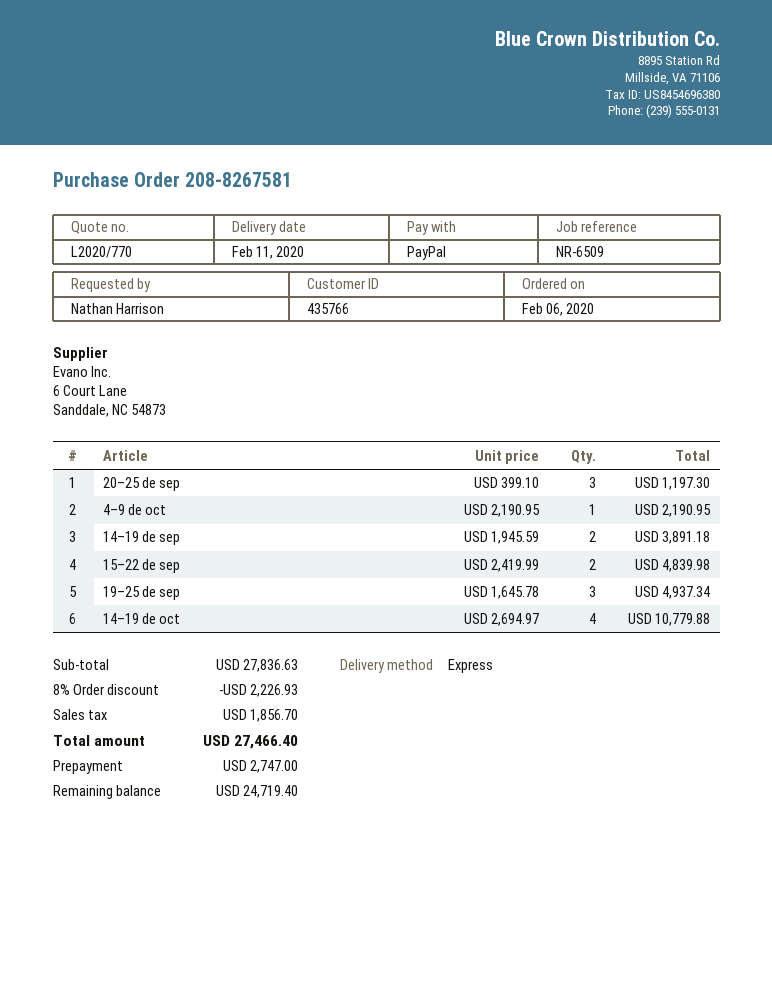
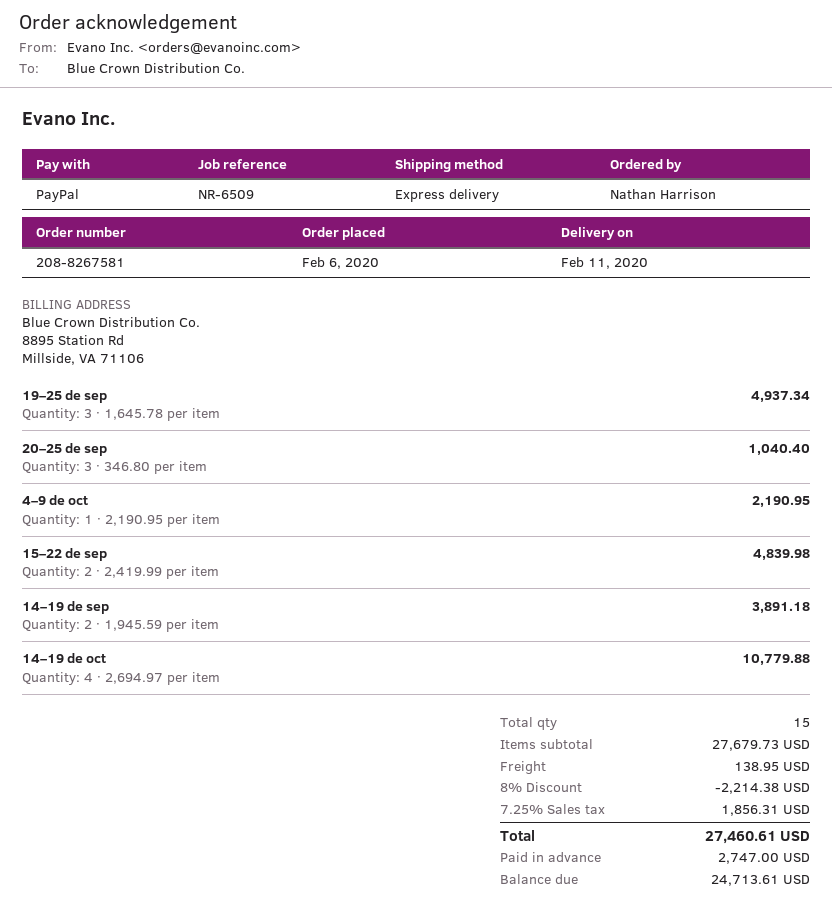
20–25 de sep: 3 x 399.10 = 1197.30 -> 3 x 346.80 = 1040.40
subtotal: 27836.63 -> 27679.73
discount: 8% = 2226.93 -> 8% = 2214.38
shipping: none -> 138.95
tax: 1856.70 -> 1856.31
total: 27466.40 -> 27460.61
balance: 24719.40 -> 24713.61

